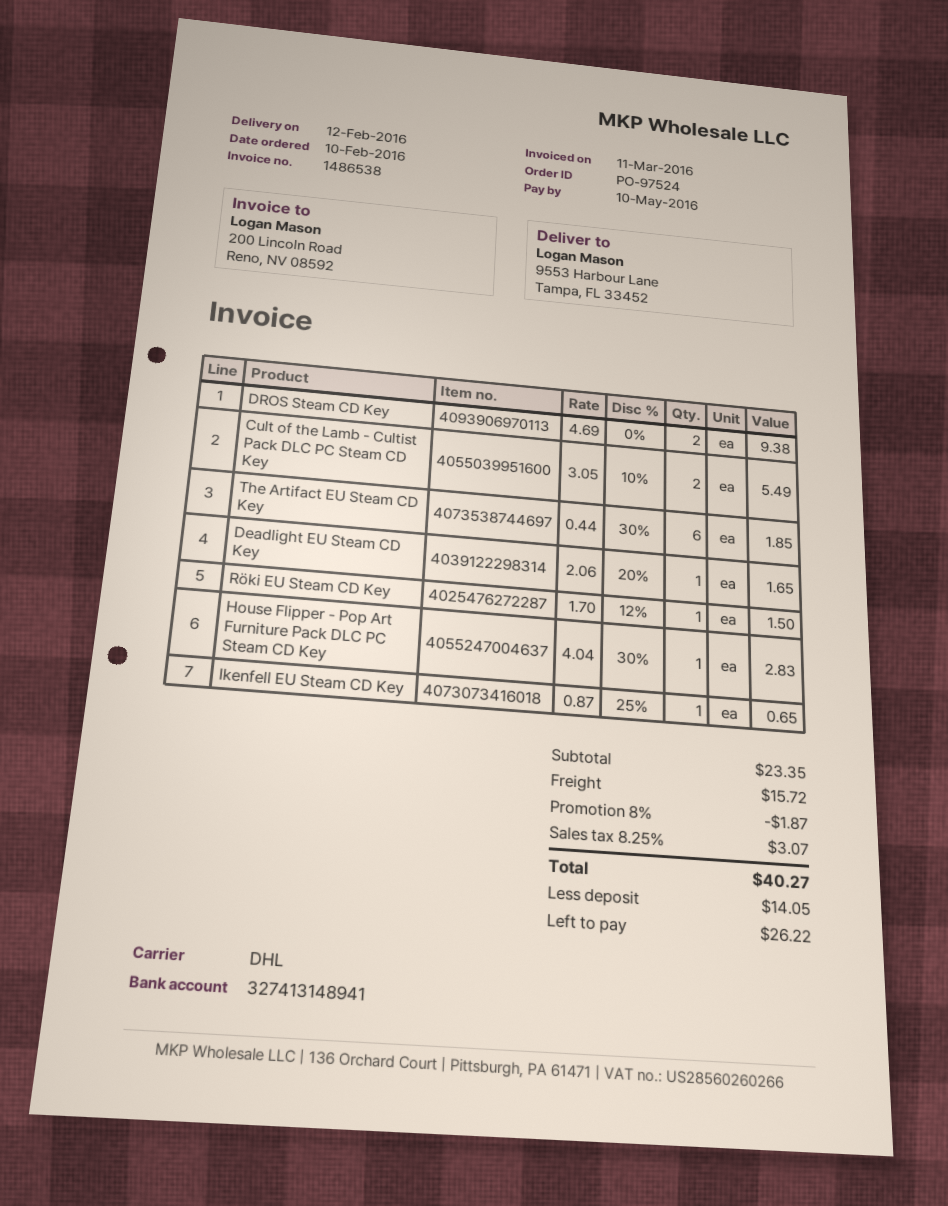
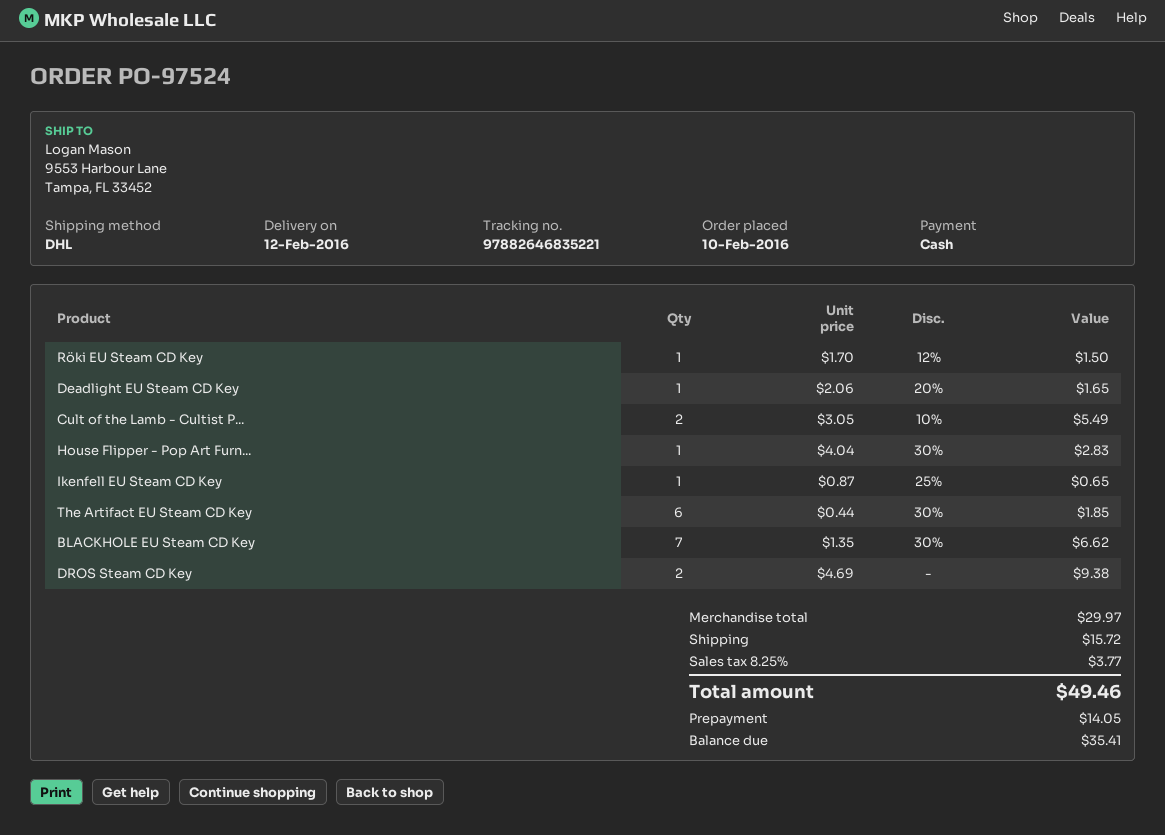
BLACKHOLE EU Steam CD Key: none -> 7 x 1.35 - 30% = 6.62
subtotal: 23.35 -> 29.97
discount: 8% = 1.87 -> none
tax: 8.25% = 3.07 -> 8.25% = 3.77
total: 40.27 -> 49.46
balance: 26.22 -> 35.41

